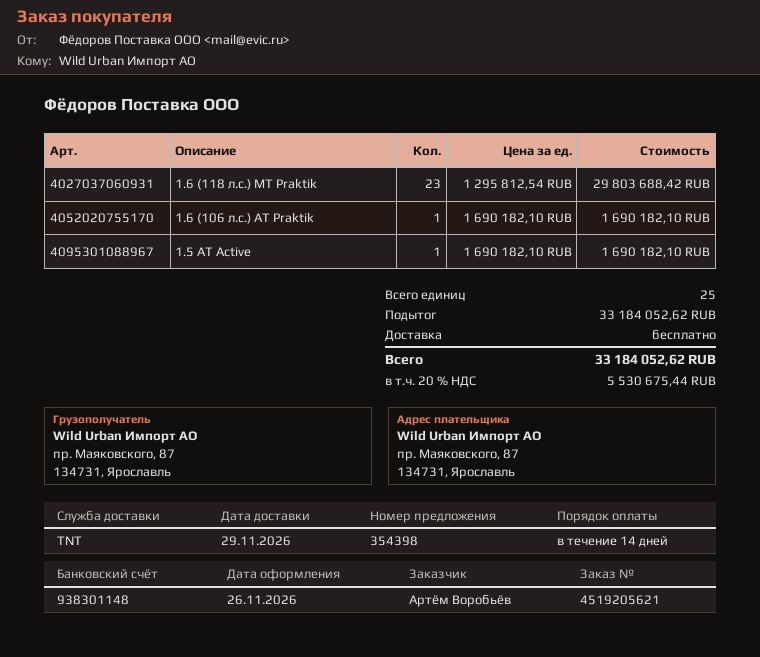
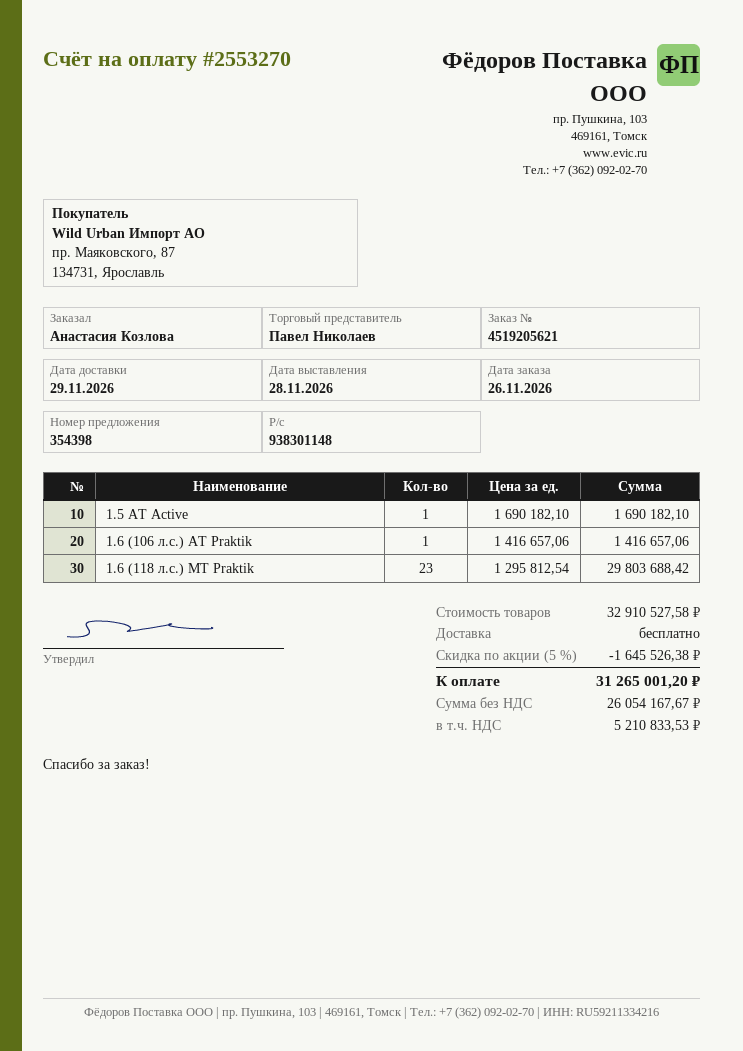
ordered by: Артём Воробьёв -> Анастасия Козлова
1.6 (106 л.с.) AT Praktik: 1 x 1690182.10 = 1690182.10 -> 1 x 1416657.06 = 1416657.06
subtotal: 33184052.62 -> 32910527.58
discount: none -> 5% = 1645526.38
tax: 5530675.44 -> 5210833.53
total: 33184052.62 -> 31265001.20

